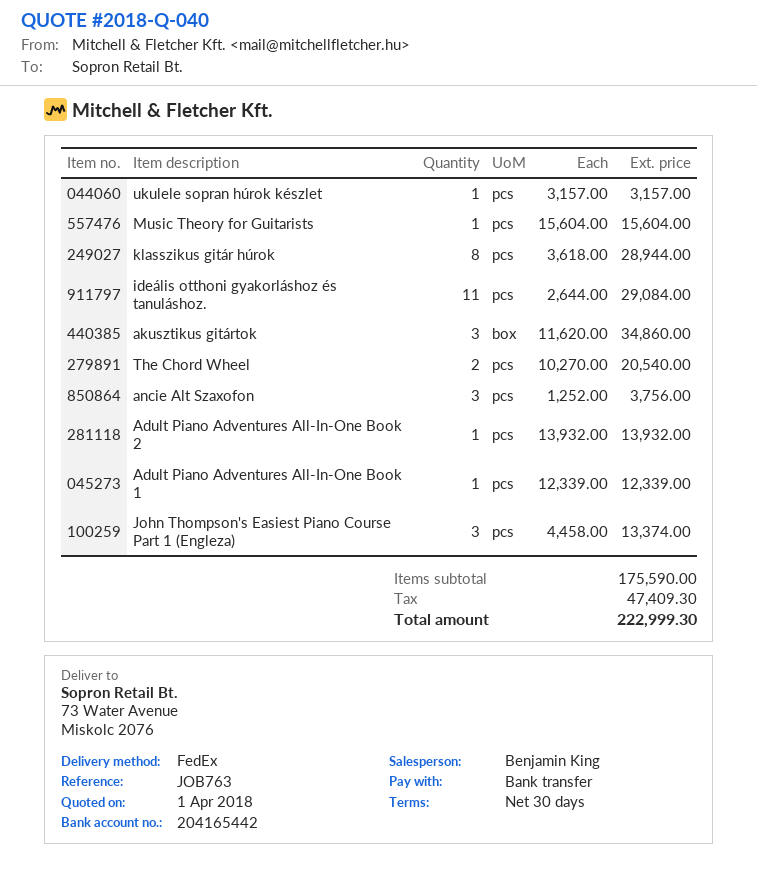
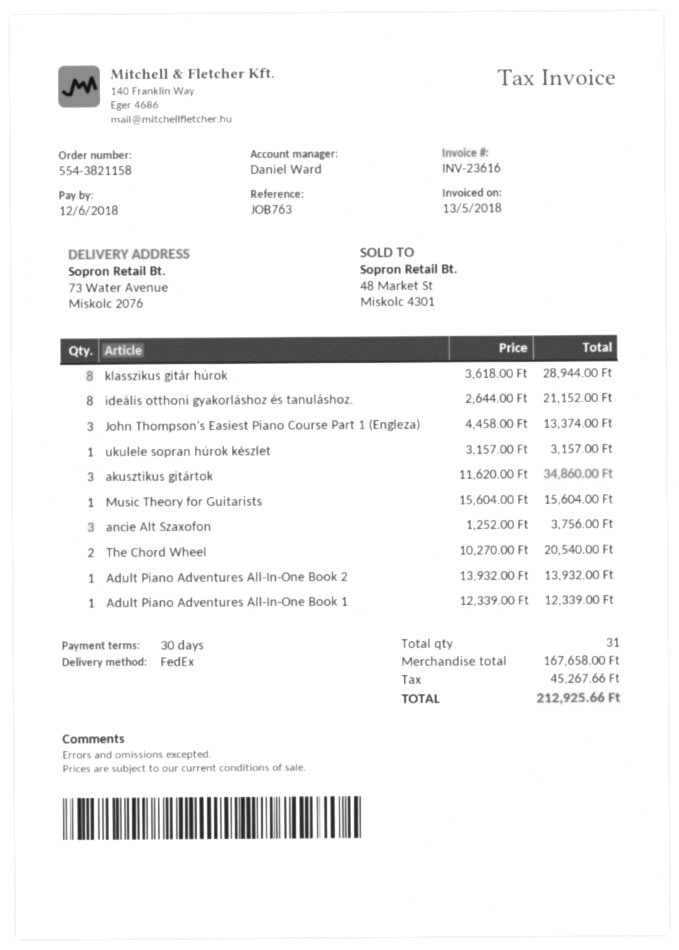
sales rep: Benjamin King -> Daniel Ward
ideális otthoni gyakorláshoz és tanuláshoz.: 11 x 2644.00 = 29084.00 -> 8 x 2644.00 = 21152.00
subtotal: 175590.00 -> 167658.00
tax: 47409.30 -> 45267.66
total: 222999.30 -> 212925.66

